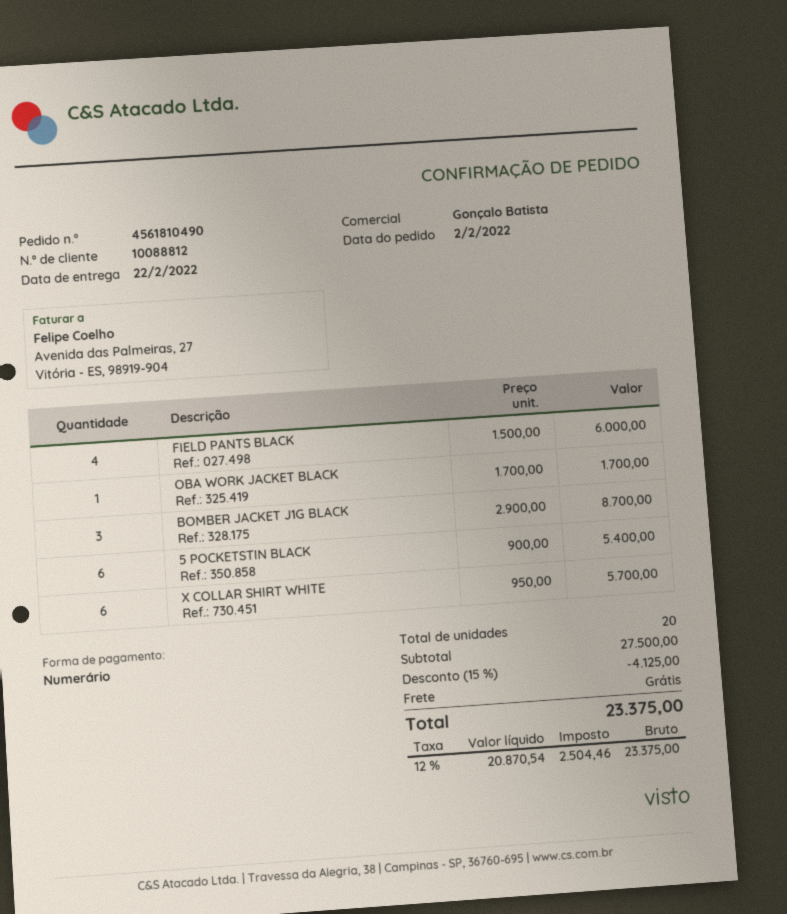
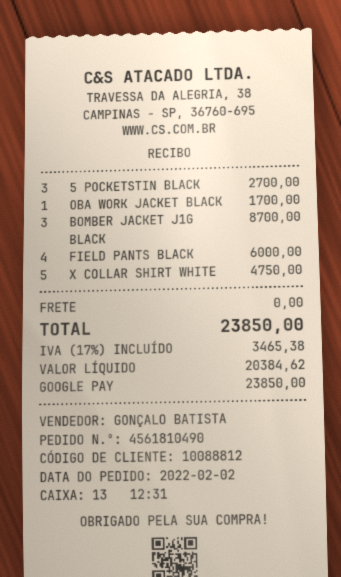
payment method: cash -> Google Pay
5 POCKETSTIN BLACK: 6 for 5400.00 -> 3 for 2700.00
X COLLAR SHIRT WHITE: 6 for 5700.00 -> 5 for 4750.00
discount: 15% = 4125.00 -> none
net: 20870.54 -> 20384.62
tax: 12% = 2504.46 -> 17% = 3465.38
total: 23375.00 -> 23850.00

